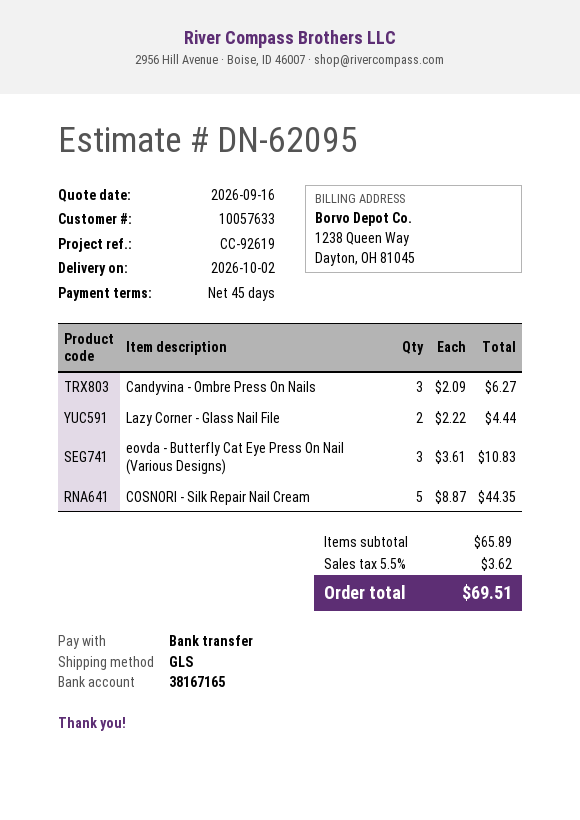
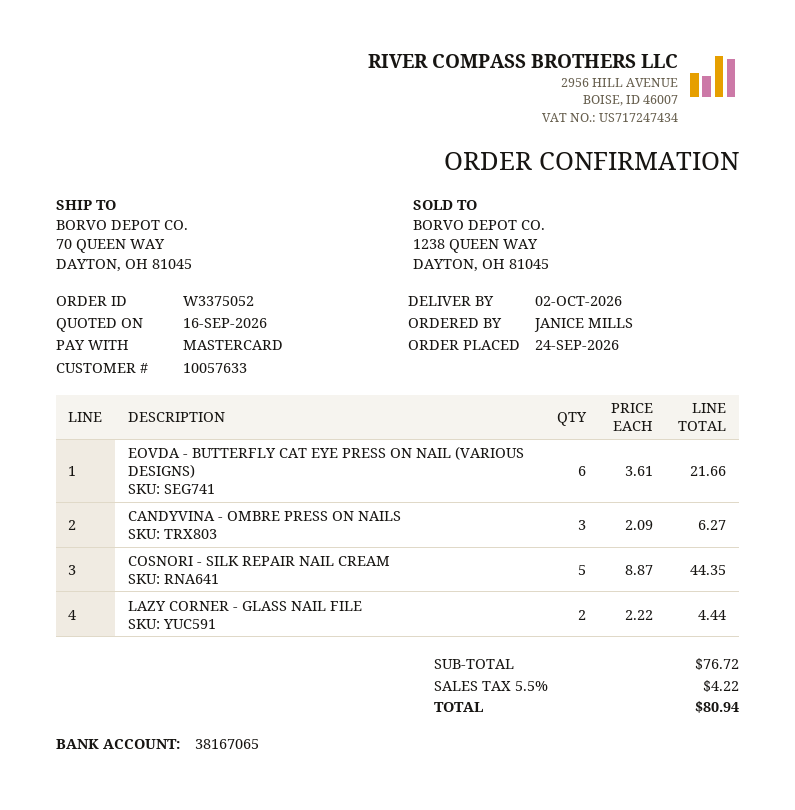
payment method: bank transfer -> Mastercard
bank account: 38167165 -> 38167065
eovda - Butterfly Cat Eye Press On Nail (Various Designs): 3 x 3.61 = 10.83 -> 6 x 3.61 = 21.66
subtotal: 65.89 -> 76.72
tax: 5.5% = 3.62 -> 5.5% = 4.22
total: 69.51 -> 80.94

